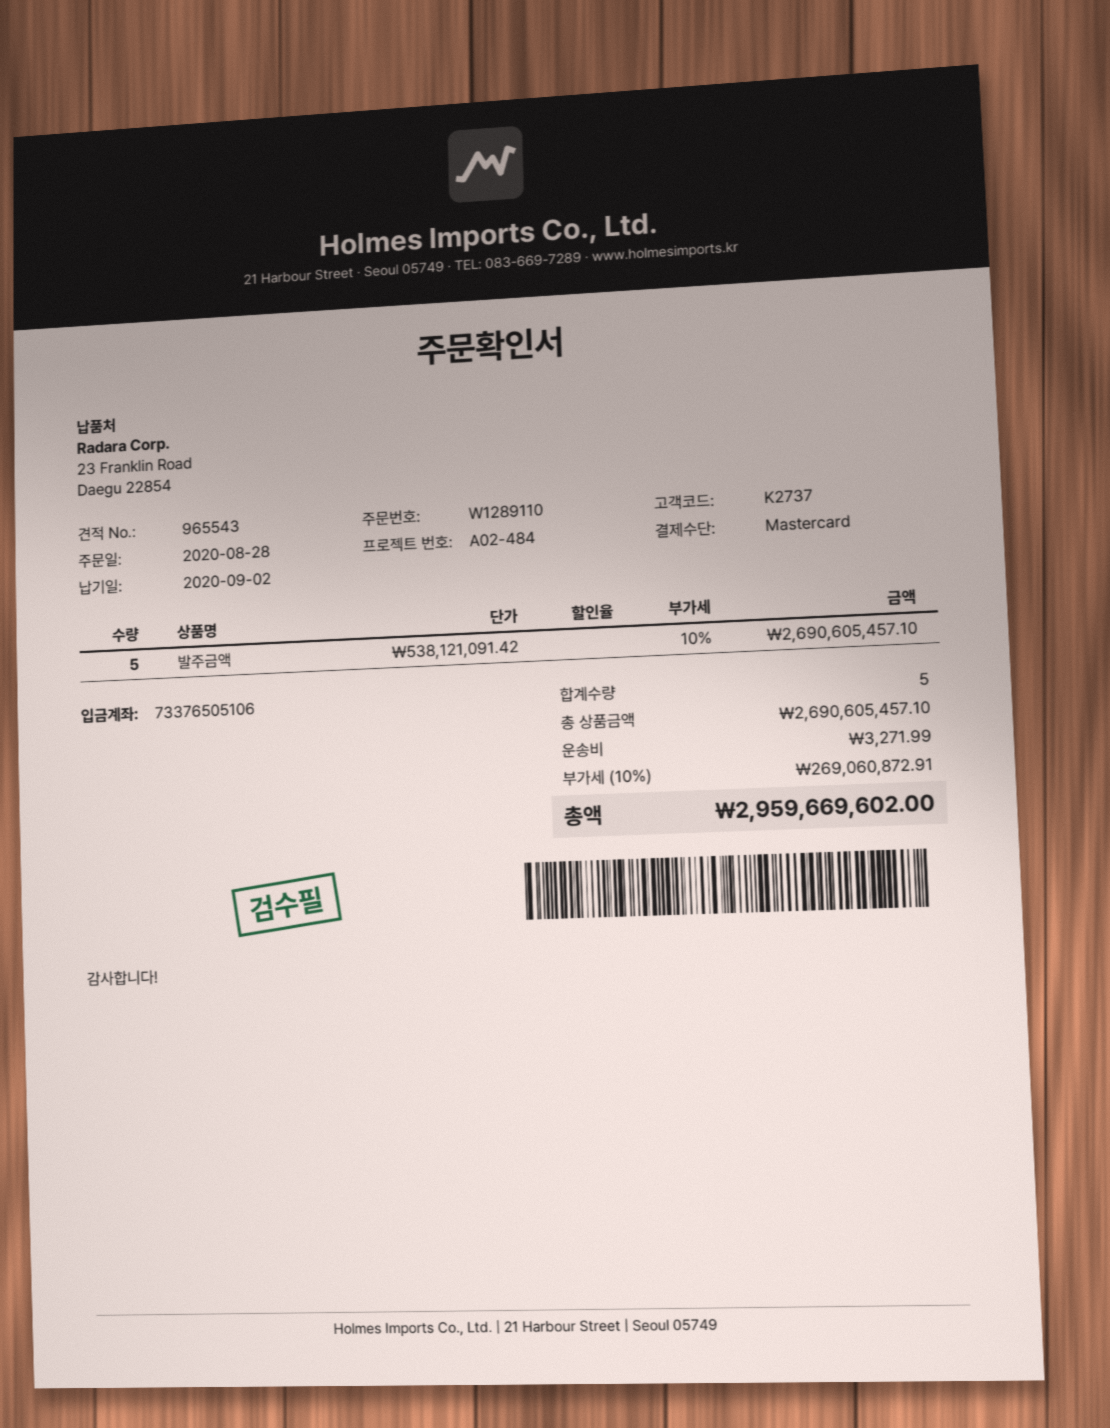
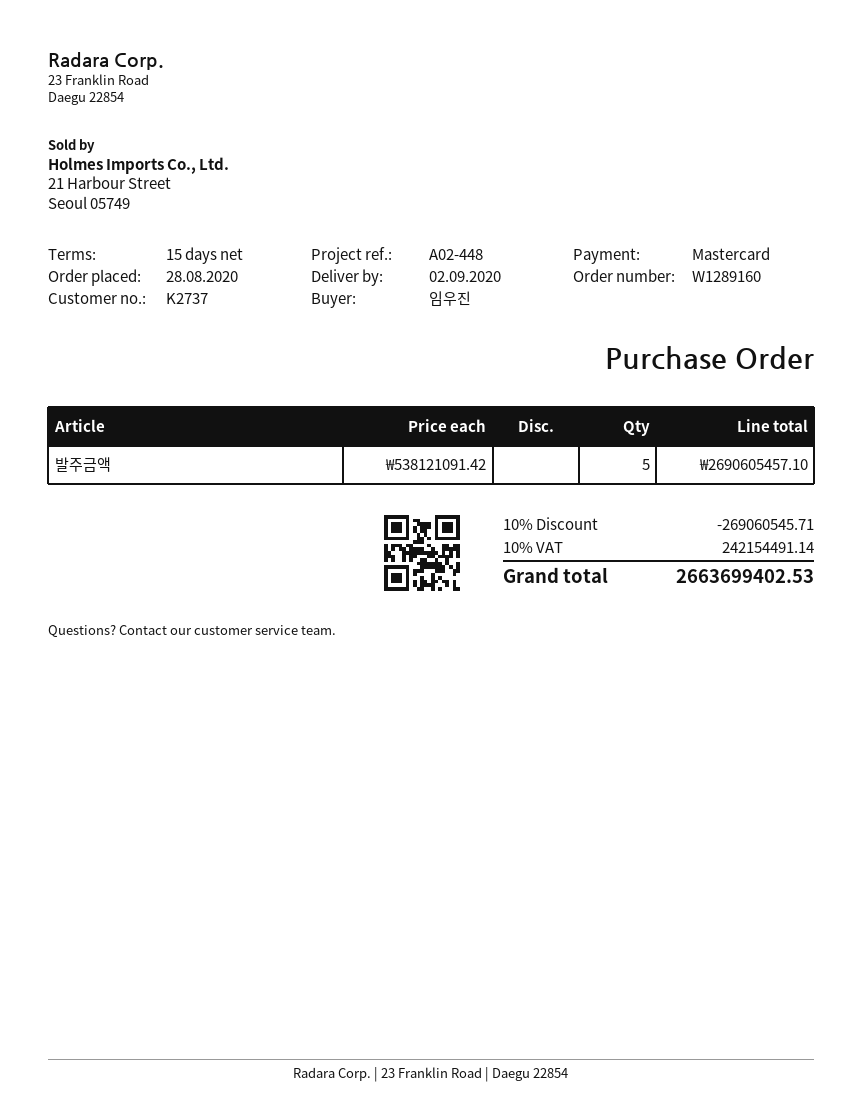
order number: W1289110 -> W1289160
reference: A02-484 -> A02-448
discount: none -> 10% = 269060545.71
shipping: 3271.99 -> none
tax: 10% = 269060872.91 -> 10% = 242154491.14
total: 2959669602.00 -> 2663699402.53

